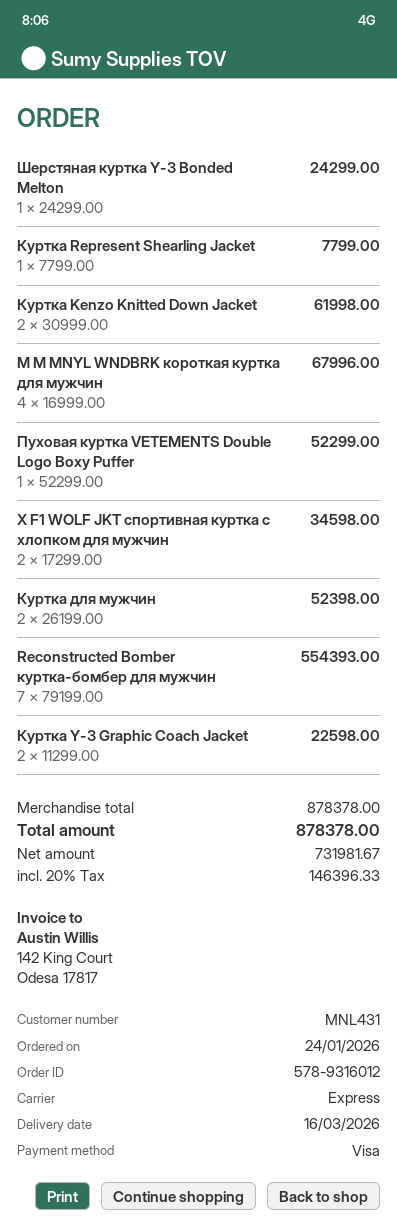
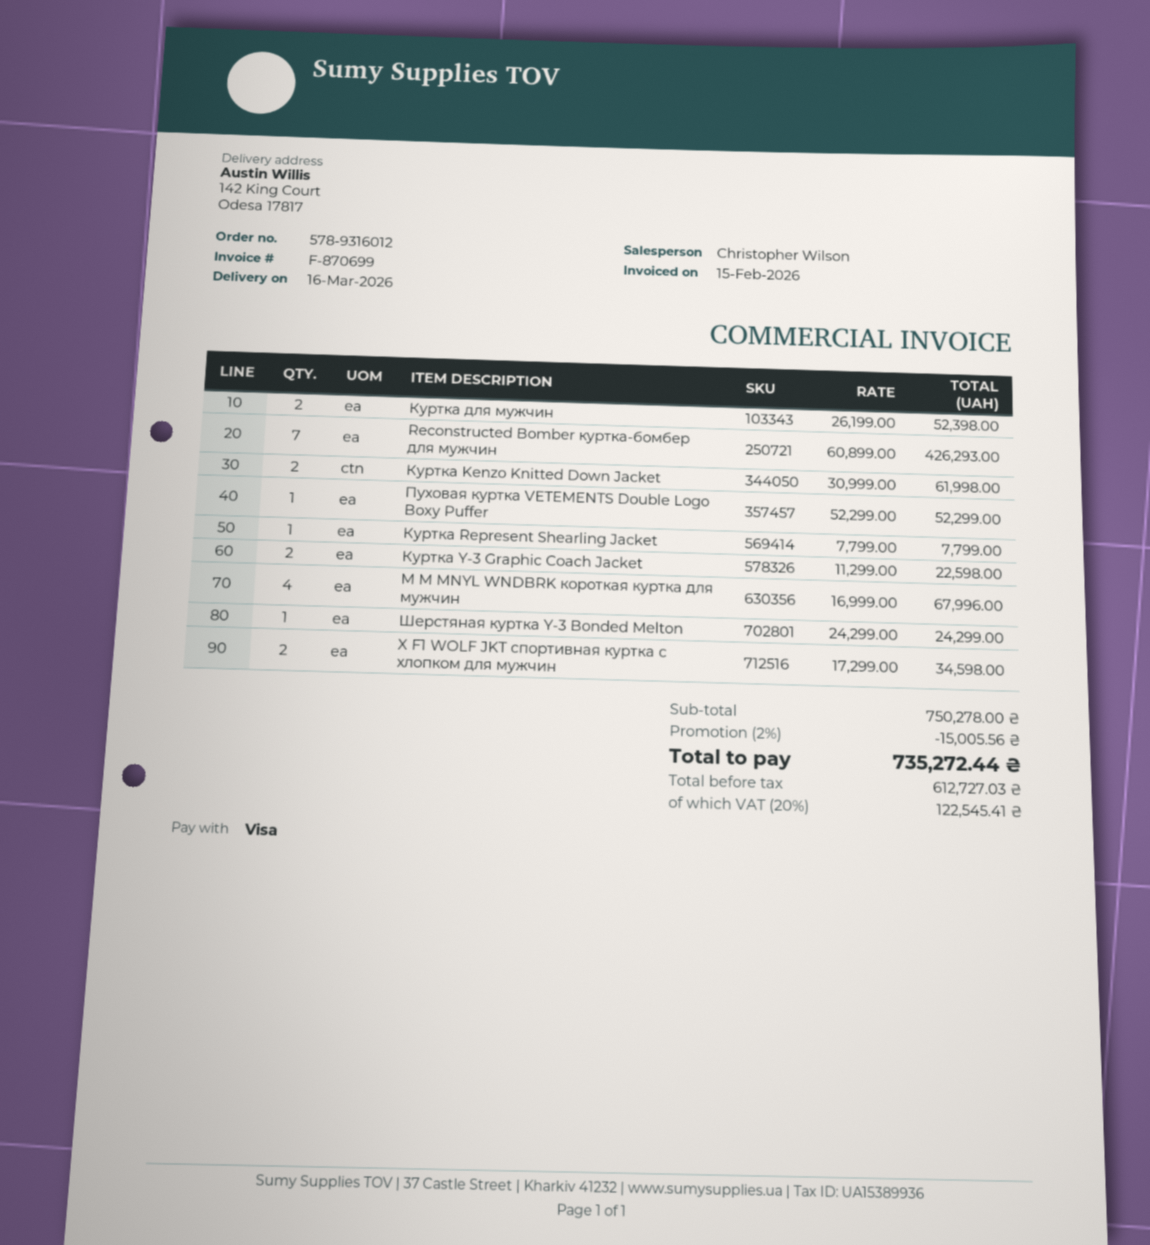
Reconstructed Bomber куртка-бомбер для мужчин: 7 x 79199.00 = 554393.00 -> 7 x 60899.00 = 426293.00
subtotal: 878378.00 -> 750278.00
discount: none -> 2% = 15005.56
net: 731981.67 -> 612727.03
tax: 20% = 146396.33 -> 20% = 122545.41
total: 878378.00 -> 735272.44

